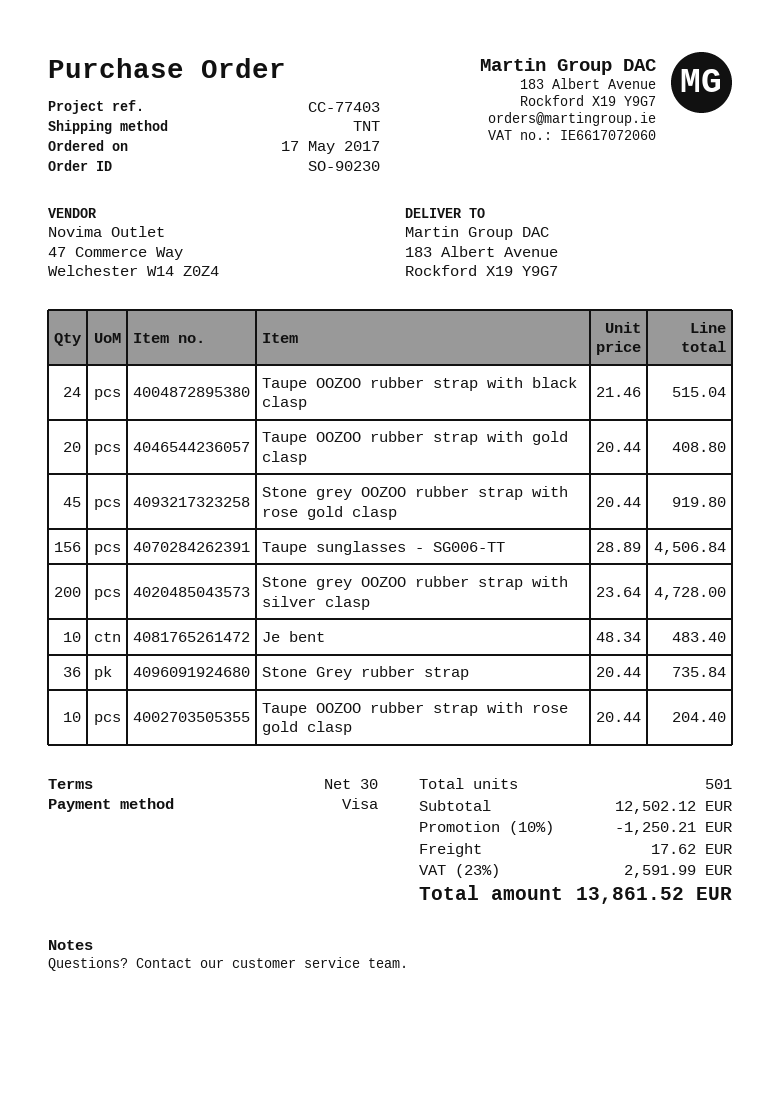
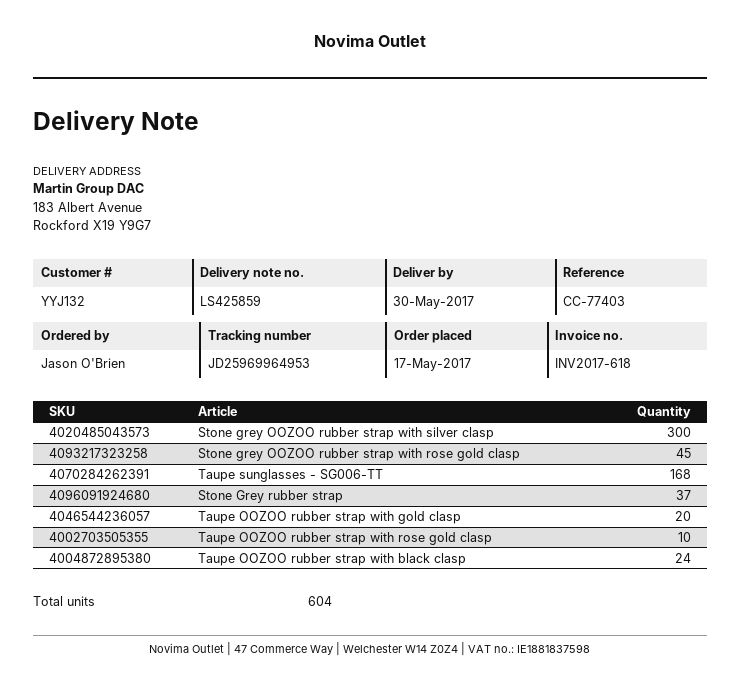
Taupe sunglasses - SG006-TT: 156 -> 168
Stone grey OOZOO rubber strap with silver clasp: 200 -> 300
Je bent: 10 -> none
Stone Grey rubber strap: 36 -> 37
total quantity: 501 -> 604

